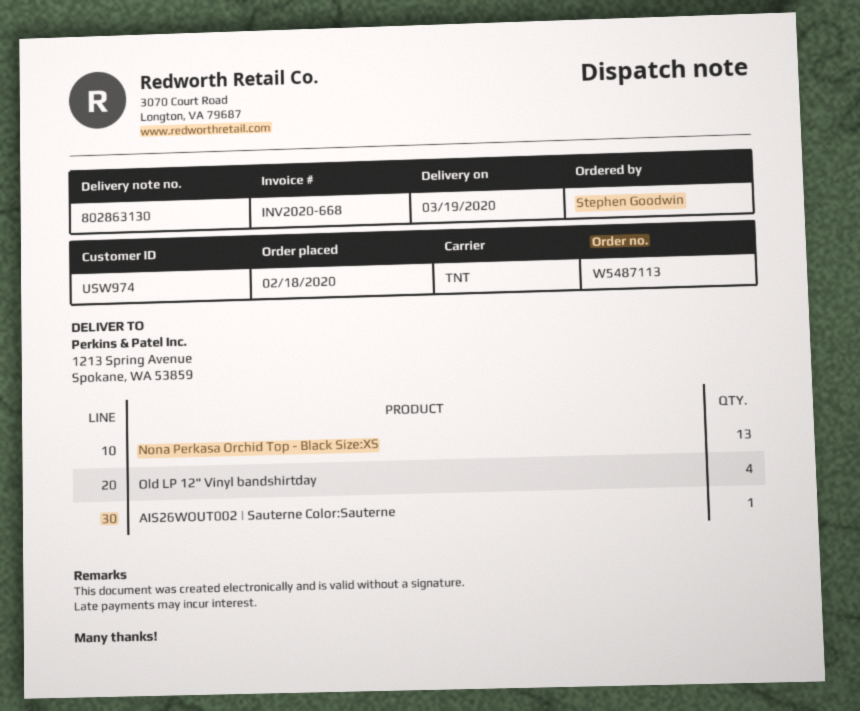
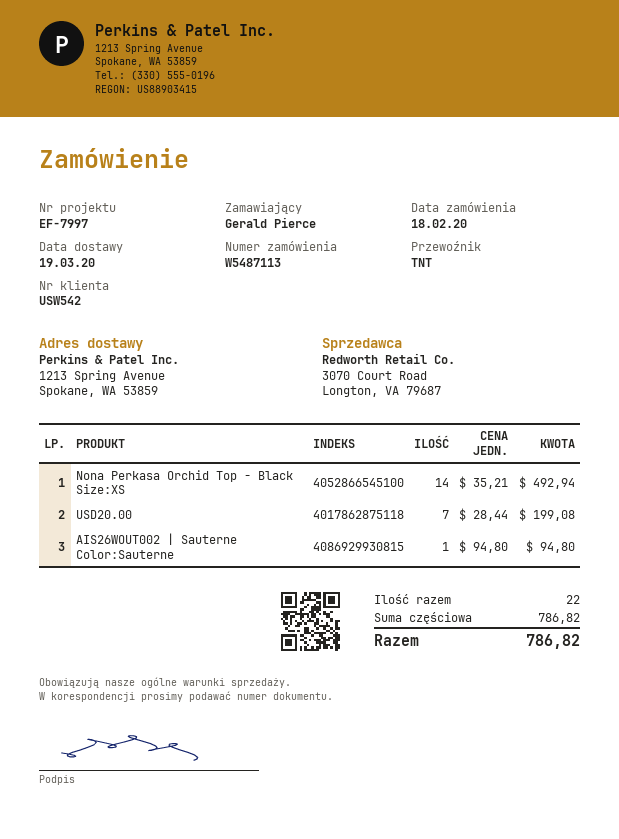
customer number: USW974 -> USW542
ordered by: Stephen Goodwin -> Gerald Pierce
Nona Perkasa Orchid Top - Black Size:XS: 13 -> 14
Old LP 12" Vinyl bandshirtday: 4 -> none
USD20.00: none -> 7

